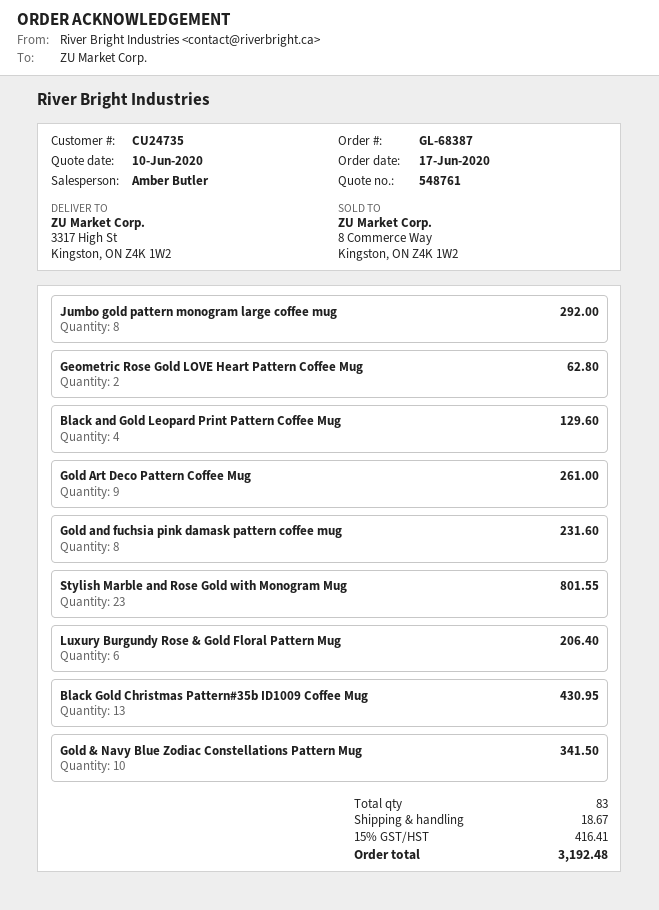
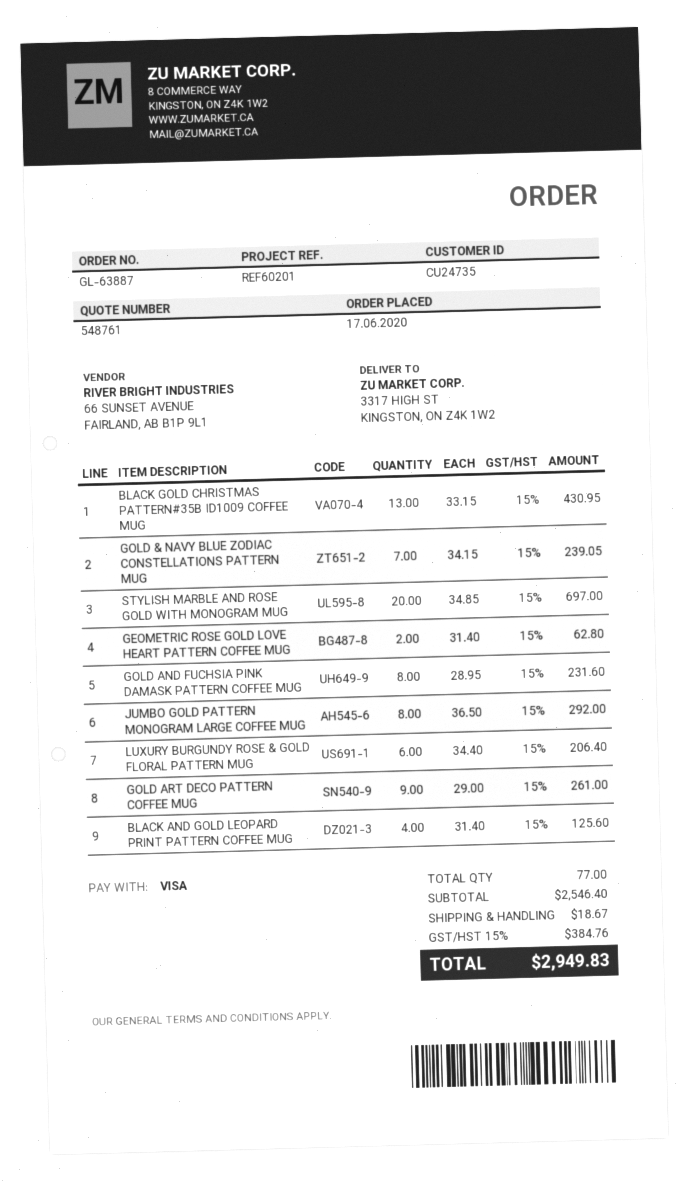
order number: GL-68387 -> GL-63887
Black and Gold Leopard Print Pattern Coffee Mug: 4 for 129.60 -> 4 for 125.60
Stylish Marble and Rose Gold with Monogram Mug: 23 for 801.55 -> 20 for 697.00
Gold & Navy Blue Zodiac Constellations Pattern Mug: 10 for 341.50 -> 7 for 239.05
total quantity: 83 -> 77
tax: 15% = 416.41 -> 15% = 384.76
total: 3192.48 -> 2949.83

